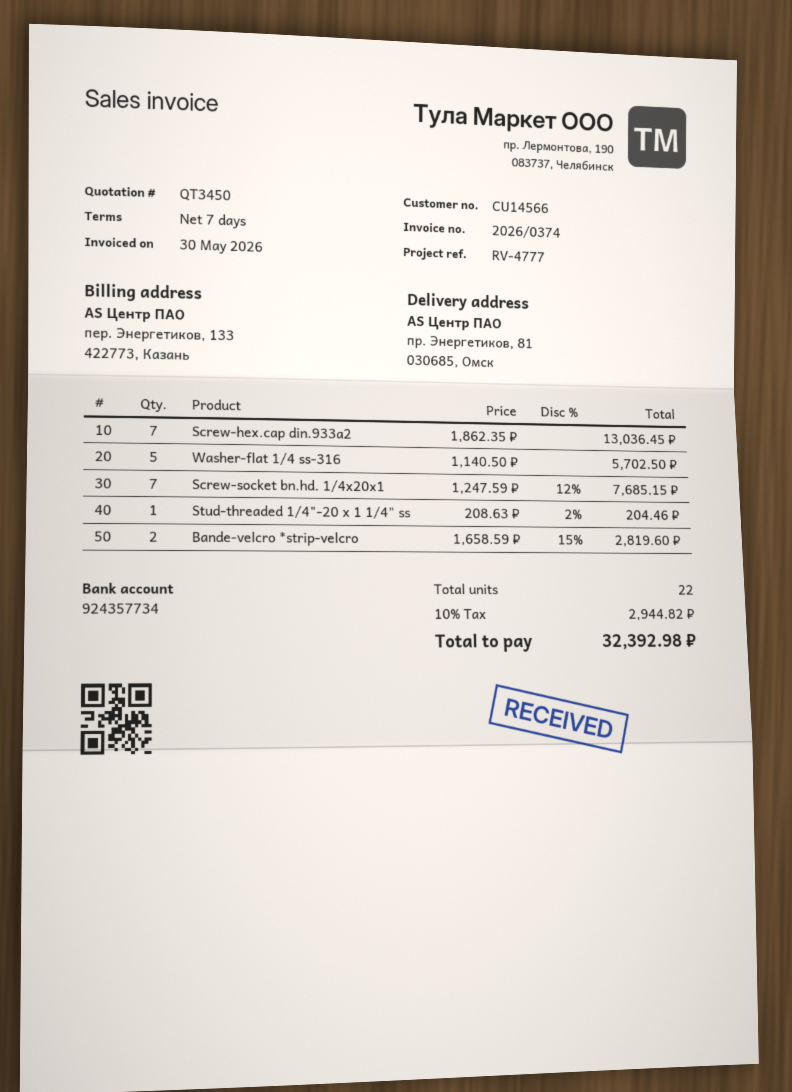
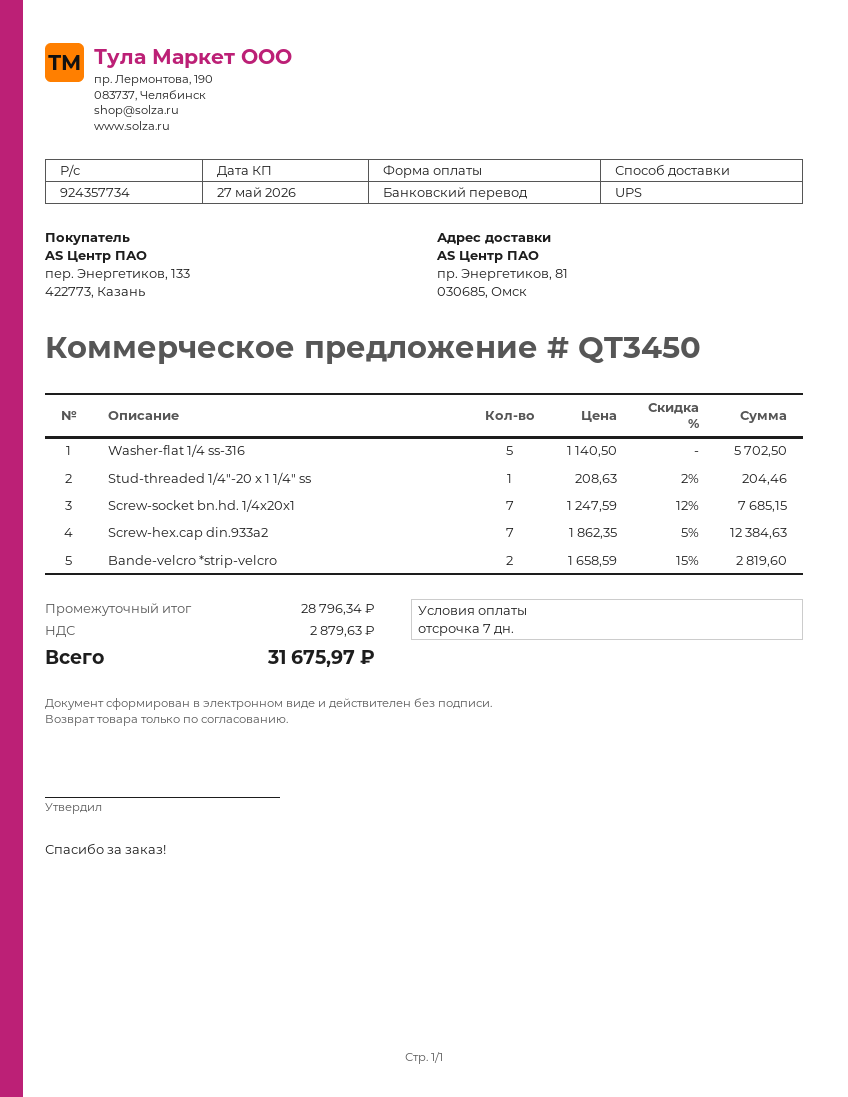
Screw-hex.cap din.933a2: 7 x 1862.35 = 13036.45 -> 7 x 1862.35 - 5% = 12384.63
tax: 2944.82 -> 2879.63
total: 32392.98 -> 31675.97

